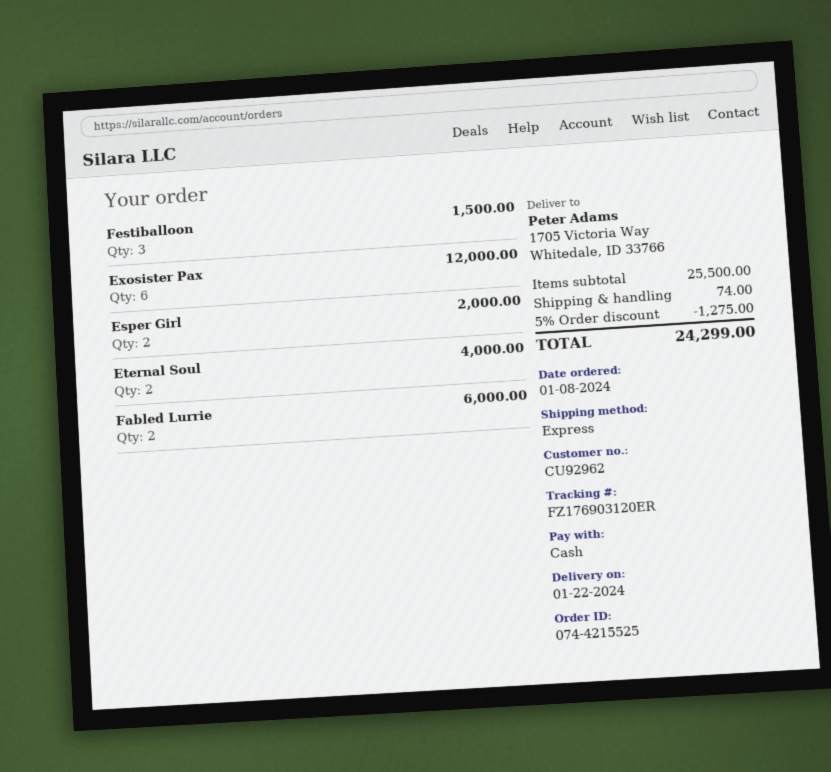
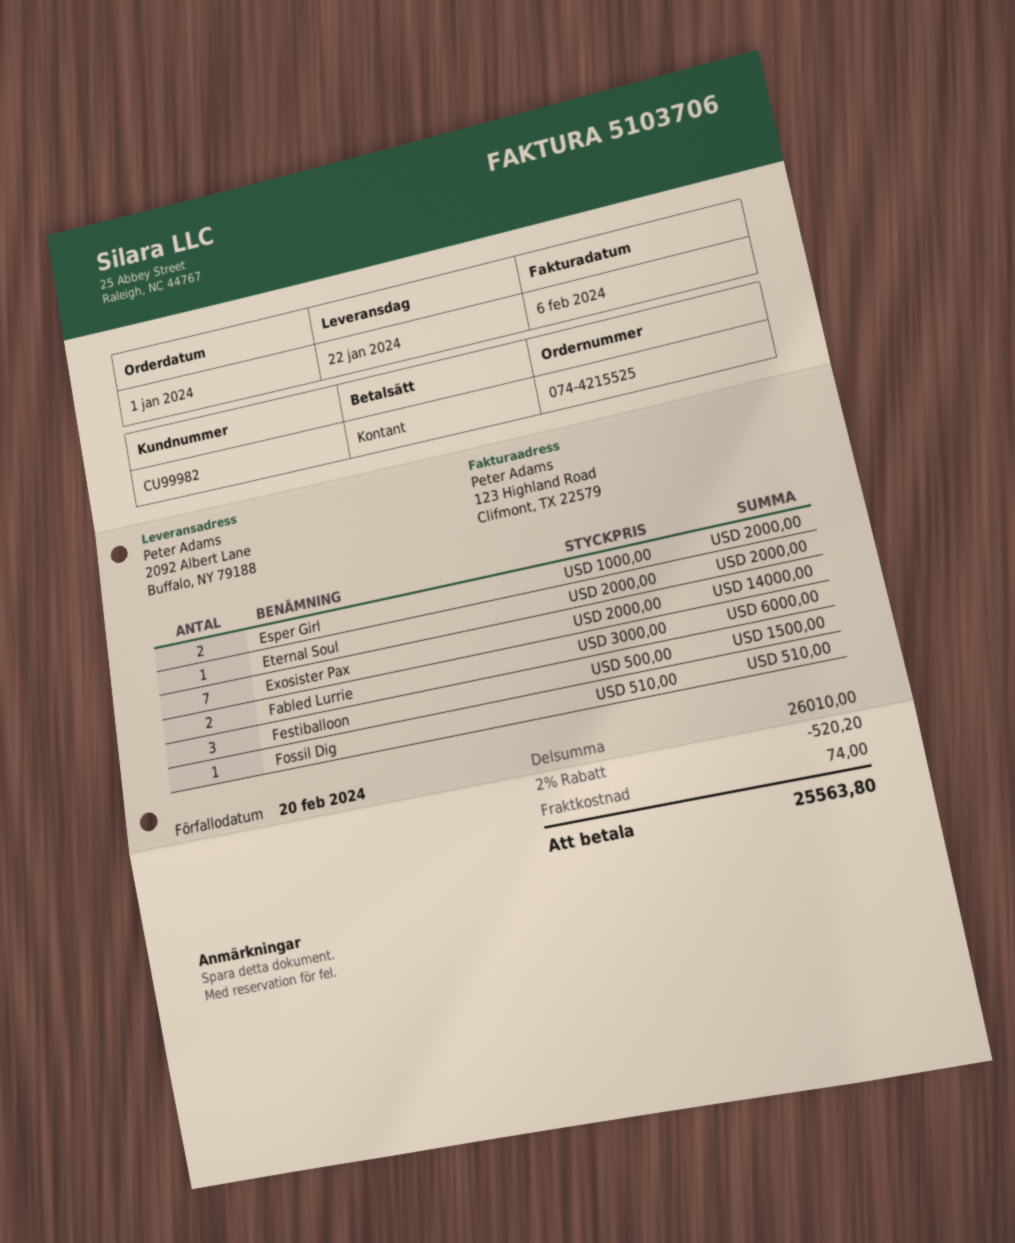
order date: 2024-01-08 -> 2024-01-01
customer number: CU92962 -> CU99982
ship to: 1705 Victoria Way, Whitedale, ID 33766 -> 2092 Albert Lane, Buffalo, NY 79188
Exosister Pax: 6 for 12000.00 -> 7 for 14000.00
Eternal Soul: 2 for 4000.00 -> 1 for 2000.00
Fossil Dig: none -> 1 for 510.00
subtotal: 25500.00 -> 26010.00
discount: 5% = 1275.00 -> 2% = 520.20
total: 24299.00 -> 25563.80

